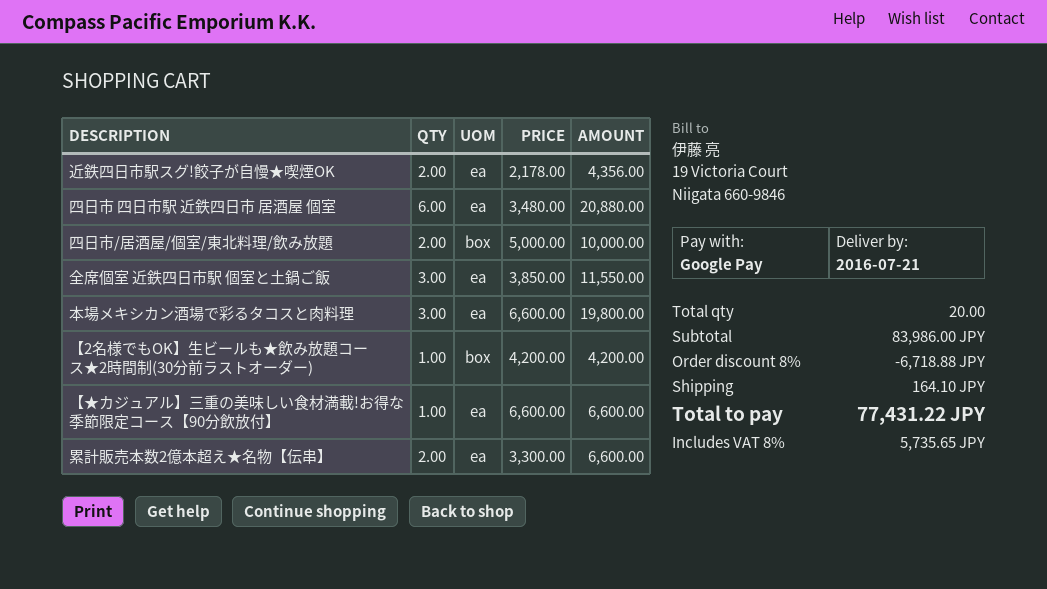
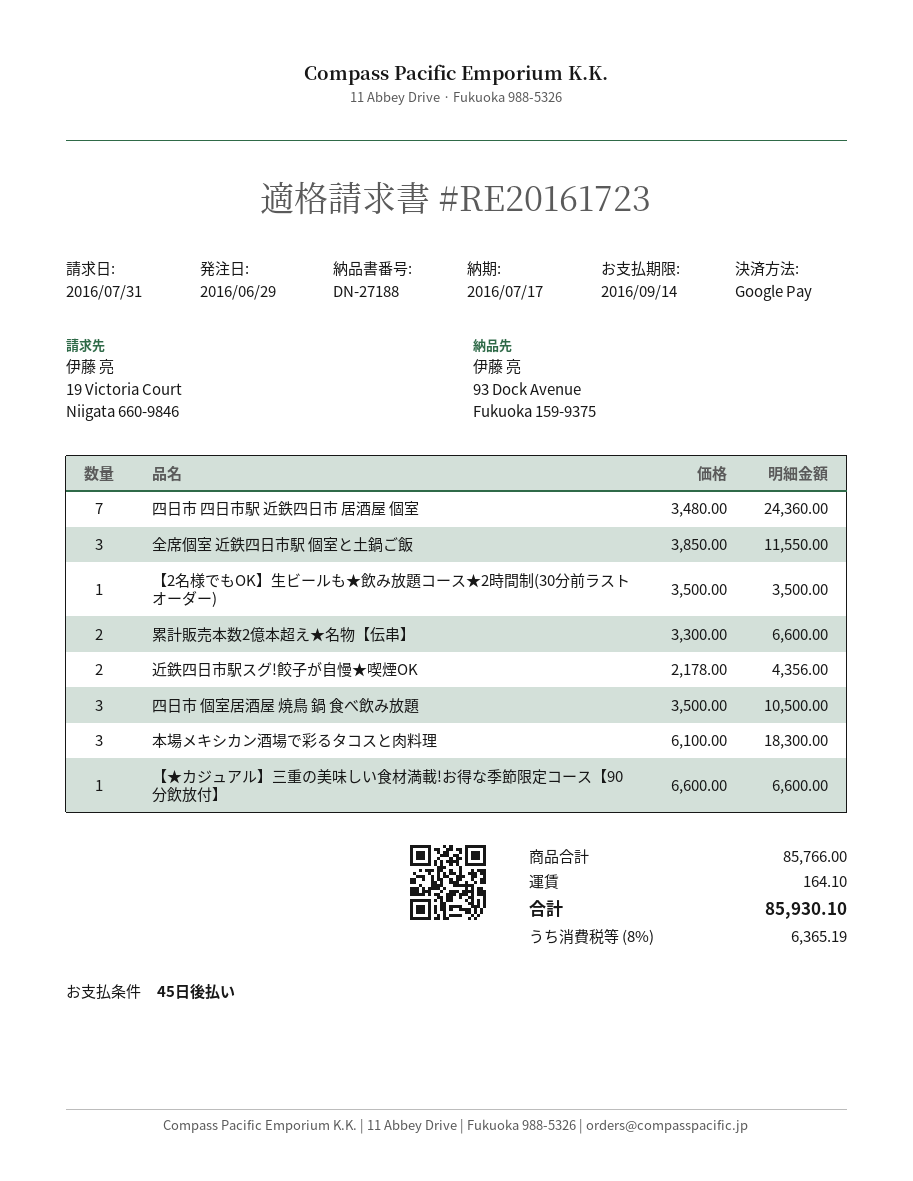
delivery date: 2016-07-21 -> 2016-07-17
四日市 四日市駅 近鉄四日市 居酒屋 個室: 6 x 3480.00 = 20880.00 -> 7 x 3480.00 = 24360.00
四日市/居酒屋/個室/東北料理/飲み放題: 2 x 5000.00 = 10000.00 -> none
本場メキシカン酒場で彩るタコスと肉料理: 3 x 6600.00 = 19800.00 -> 3 x 6100.00 = 18300.00
【2名様でもOK】生ビールも★飲み放題コース★2時間制(30分前ラストオーダー): 1 x 4200.00 = 4200.00 -> 1 x 3500.00 = 3500.00
四日市 個室居酒屋 焼鳥 鍋 食べ飲み放題: none -> 3 x 3500.00 = 10500.00
subtotal: 83986.00 -> 85766.00
discount: 8% = 6718.88 -> none
tax: 8% = 5735.65 -> 8% = 6365.19
total: 77431.22 -> 85930.10

